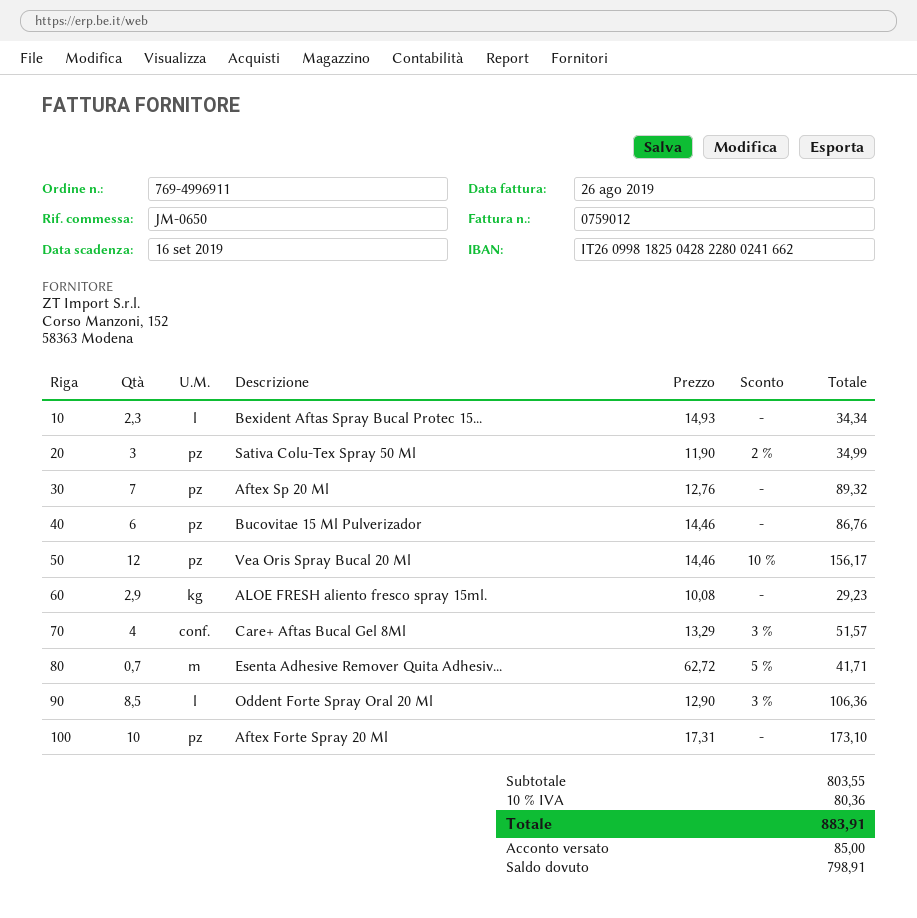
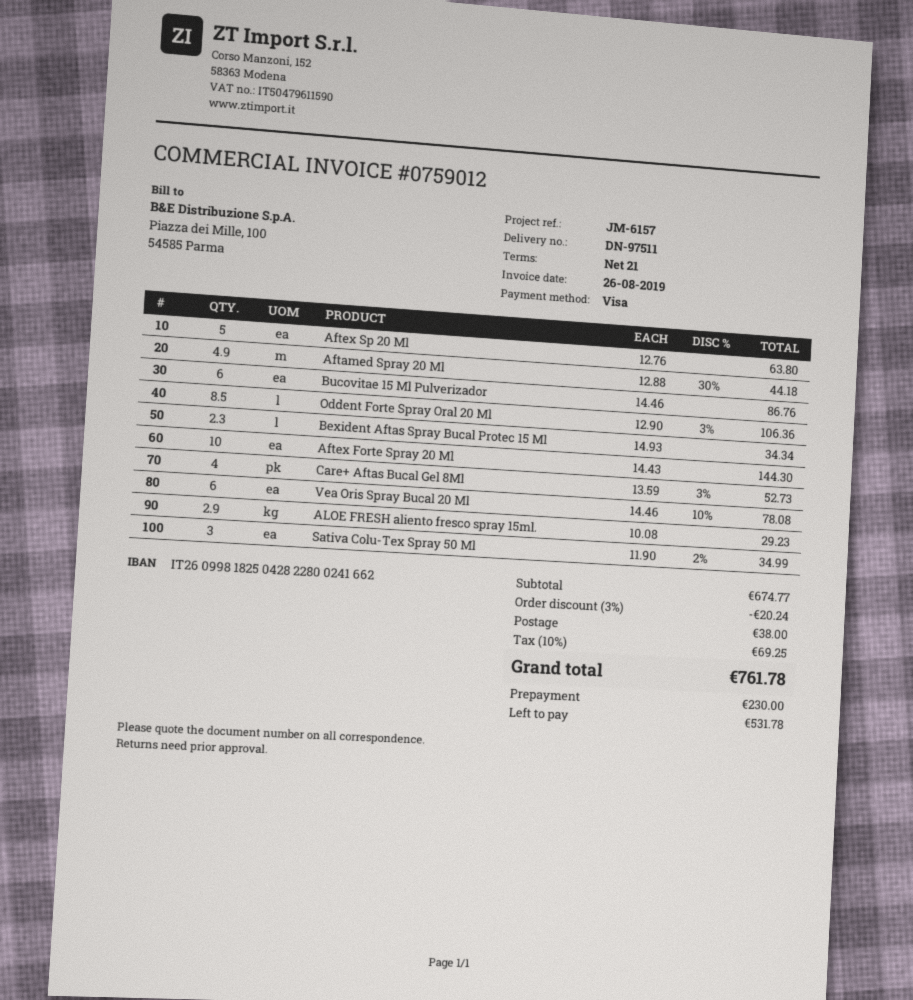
reference: JM-0650 -> JM-6157
Aftex Sp 20 Ml: 7 x 12.76 = 89.32 -> 5 x 12.76 = 63.80
Vea Oris Spray Bucal 20 Ml: 12 x 14.46 - 10% = 156.17 -> 6 x 14.46 - 10% = 78.08
Care+ Aftas Bucal Gel 8Ml: 4 x 13.29 - 3% = 51.57 -> 4 x 13.59 - 3% = 52.73
Esenta Adhesive Remover Quita Adhesiv...: 0.7 x 62.72 - 5% = 41.71 -> none
Aftex Forte Spray 20 Ml: 10 x 17.31 = 173.10 -> 10 x 14.43 = 144.30
Aftamed Spray 20 Ml: none -> 4.9 x 12.88 - 30% = 44.18
subtotal: 803.55 -> 674.77
discount: none -> 3% = 20.24
shipping: none -> 38.00
tax: 10% = 80.36 -> 10% = 69.25
total: 883.91 -> 761.78
deposit: 85.00 -> 230.00
balance: 798.91 -> 531.78

